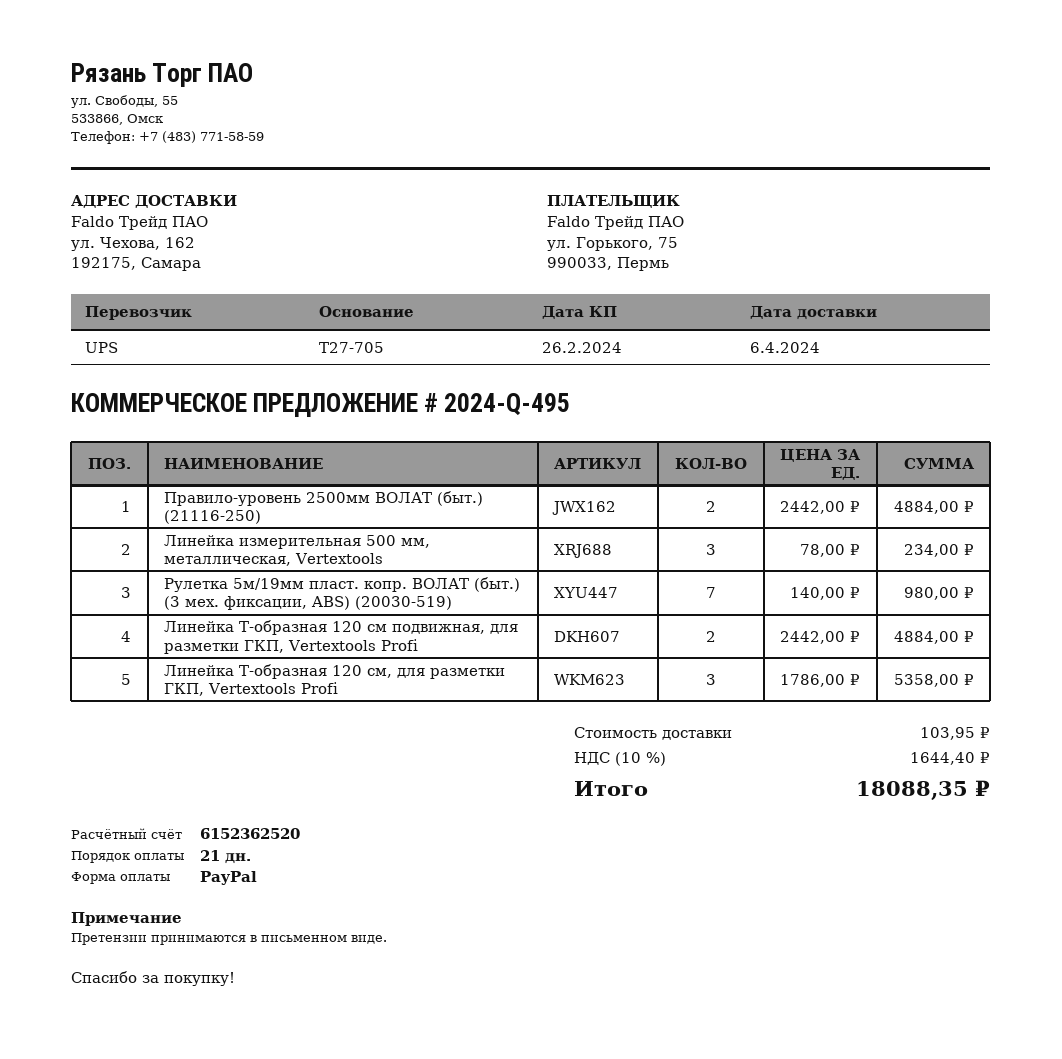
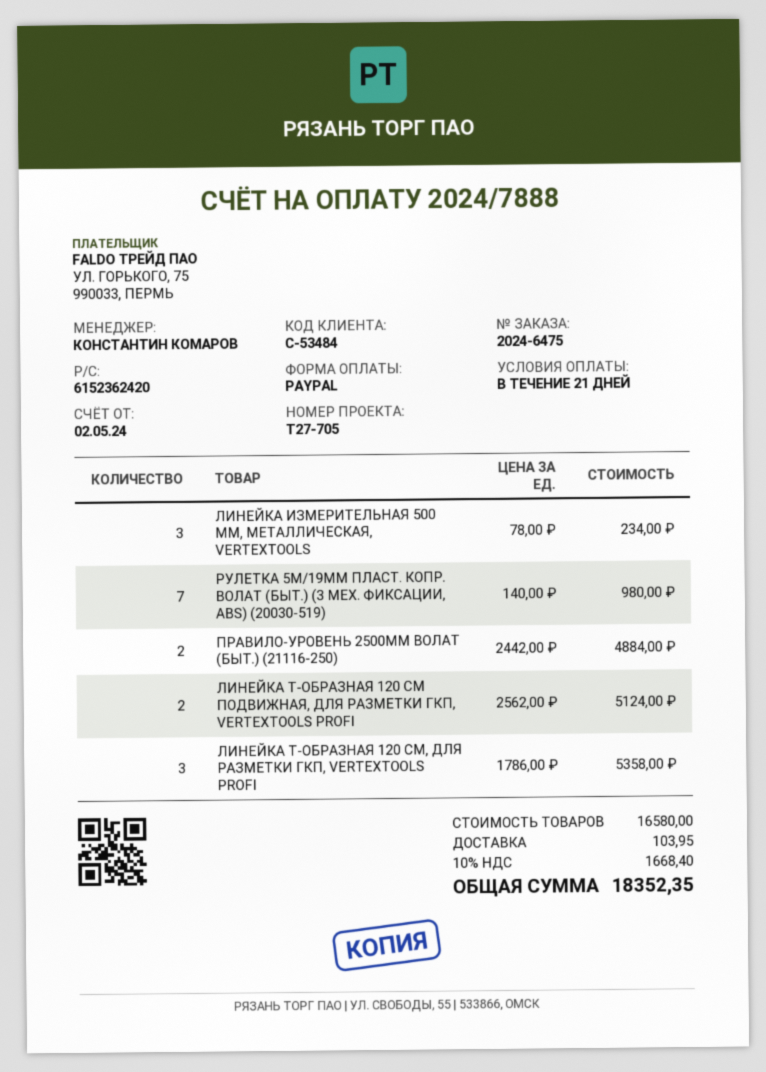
bank account: 6152362520 -> 6152362420
Линейка Т-образная 120 см подвижная, для разметки ГКП, Vertextools Profi: 2 x 2442.00 = 4884.00 -> 2 x 2562.00 = 5124.00
tax: 10% = 1644.40 -> 10% = 1668.40
total: 18088.35 -> 18352.35

